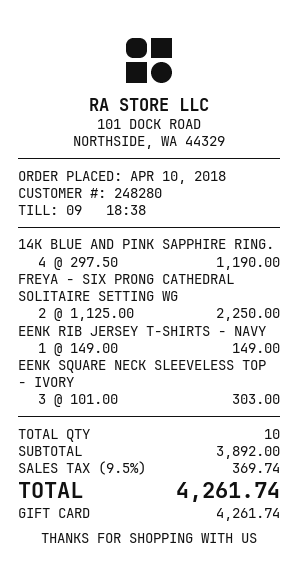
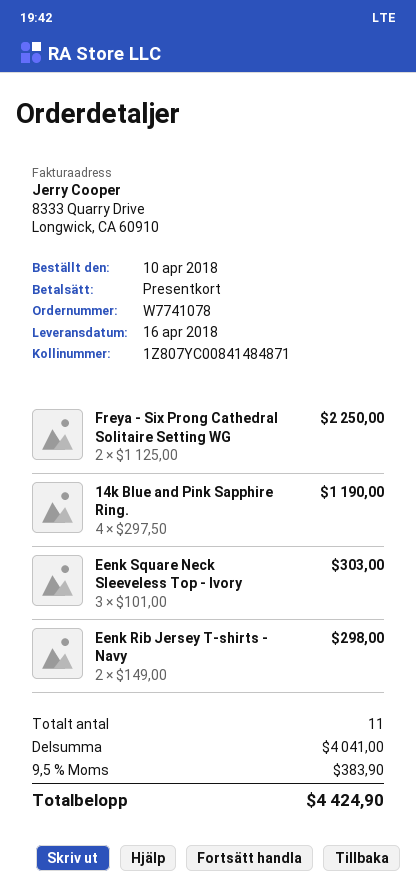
EENK RIB JERSEY T-SHIRTS - NAVY: 1 x 149.00 = 149.00 -> 2 x 149.00 = 298.00
total quantity: 10 -> 11
subtotal: 3892.00 -> 4041.00
tax: 9.5% = 369.74 -> 9.5% = 383.90
total: 4261.74 -> 4424.90

